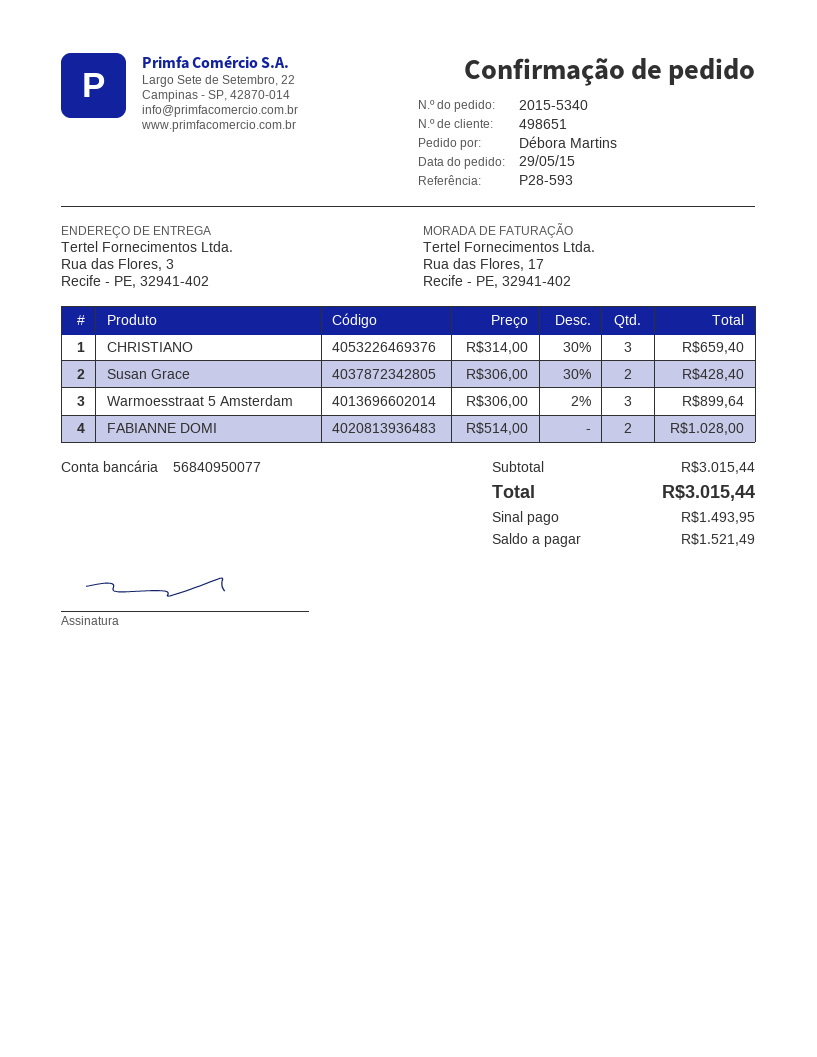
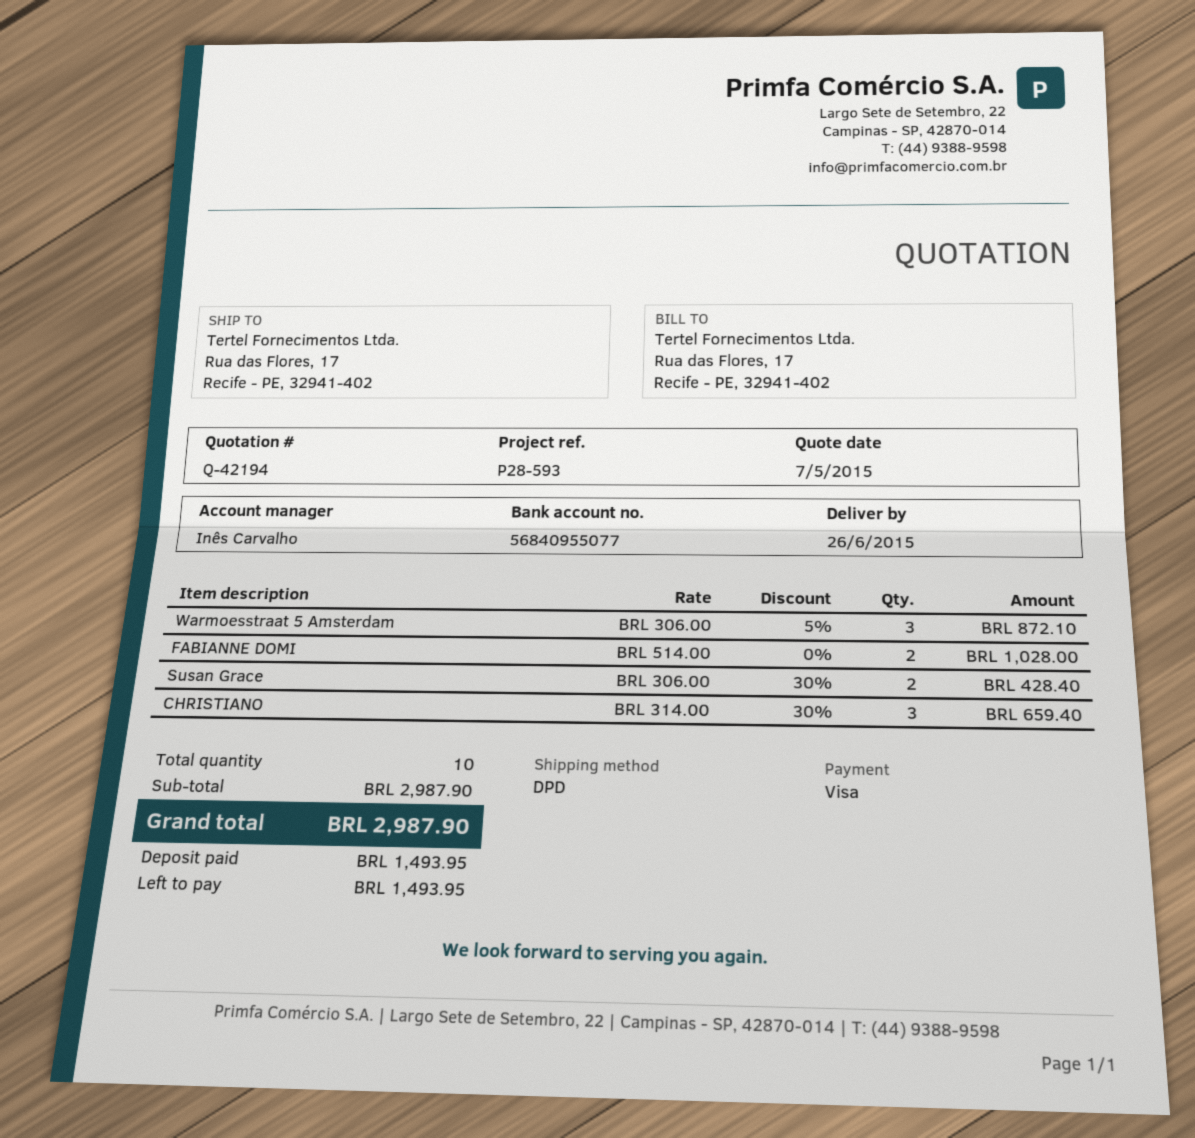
bank account: 56840950077 -> 56840955077
ship to: Rua das Flores, 3, Recife - PE, 32941-402 -> Rua das Flores, 17, Recife - PE, 32941-402
Warmoesstraat 5 Amsterdam: 3 x 306.00 - 2% = 899.64 -> 3 x 306.00 - 5% = 872.10
subtotal: 3015.44 -> 2987.90
total: 3015.44 -> 2987.90
balance: 1521.49 -> 1493.95

